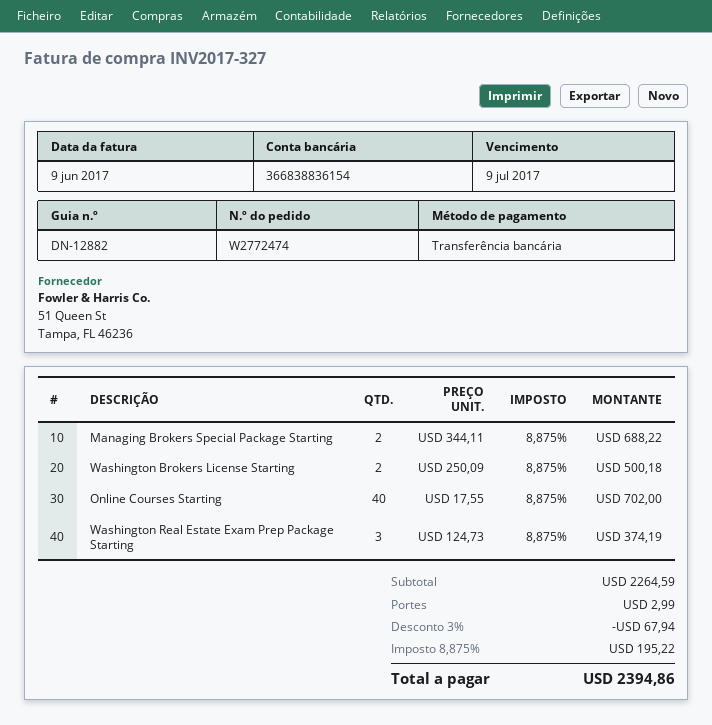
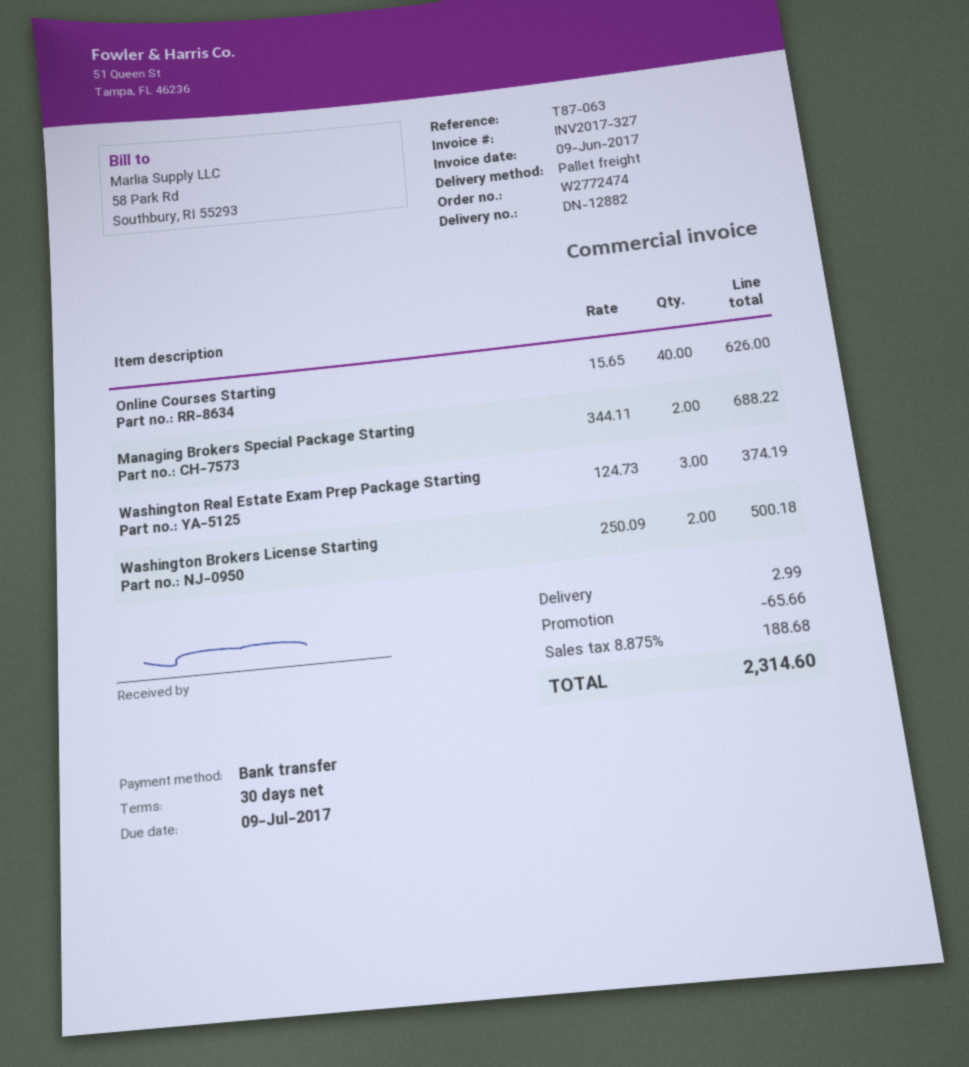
Online Courses Starting: 40 x 17.55 = 702.00 -> 40 x 15.65 = 626.00
discount: 67.94 -> 65.66
tax: 8.875% = 195.22 -> 8.875% = 188.68
total: 2394.86 -> 2314.60

